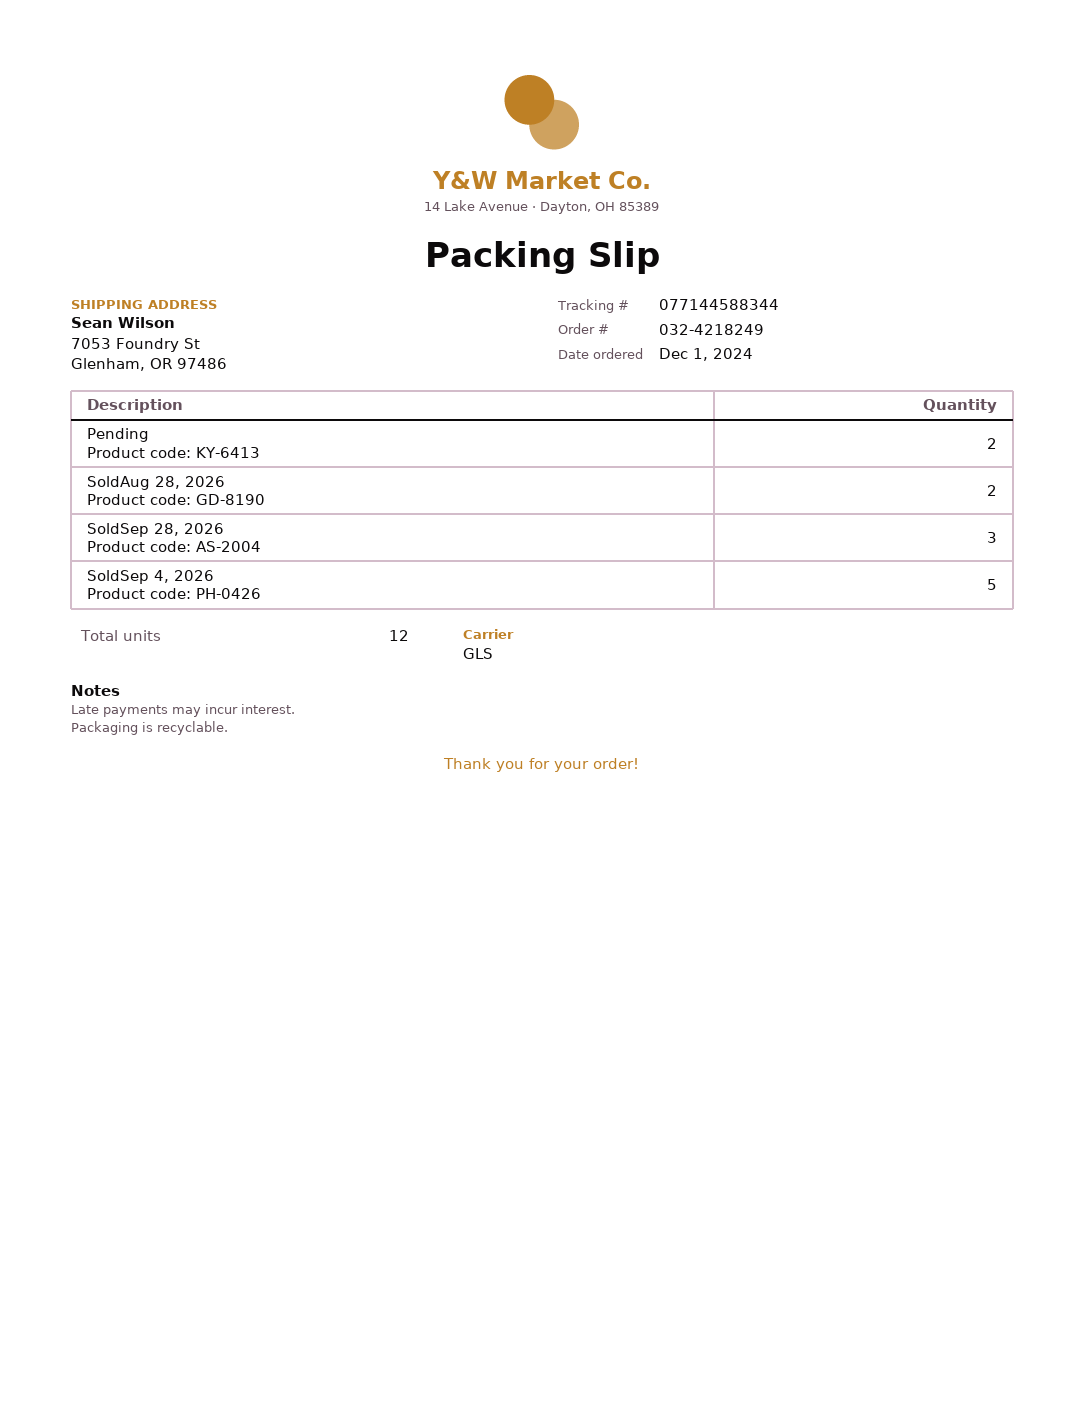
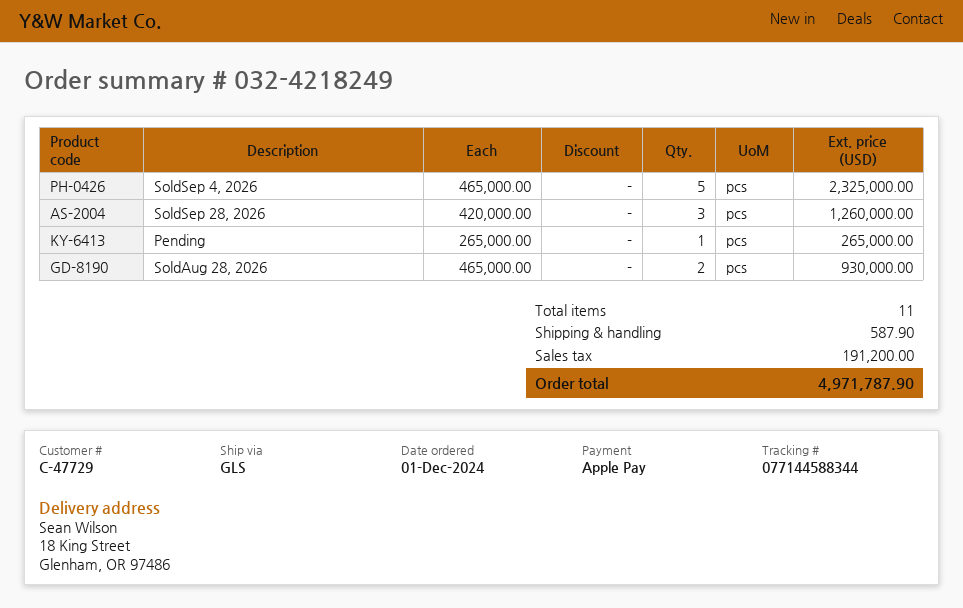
ship to: 7053 Foundry St, Glenham, OR 97486 -> 18 King Street, Glenham, OR 97486
Pending: 2 -> 1
total quantity: 12 -> 11

